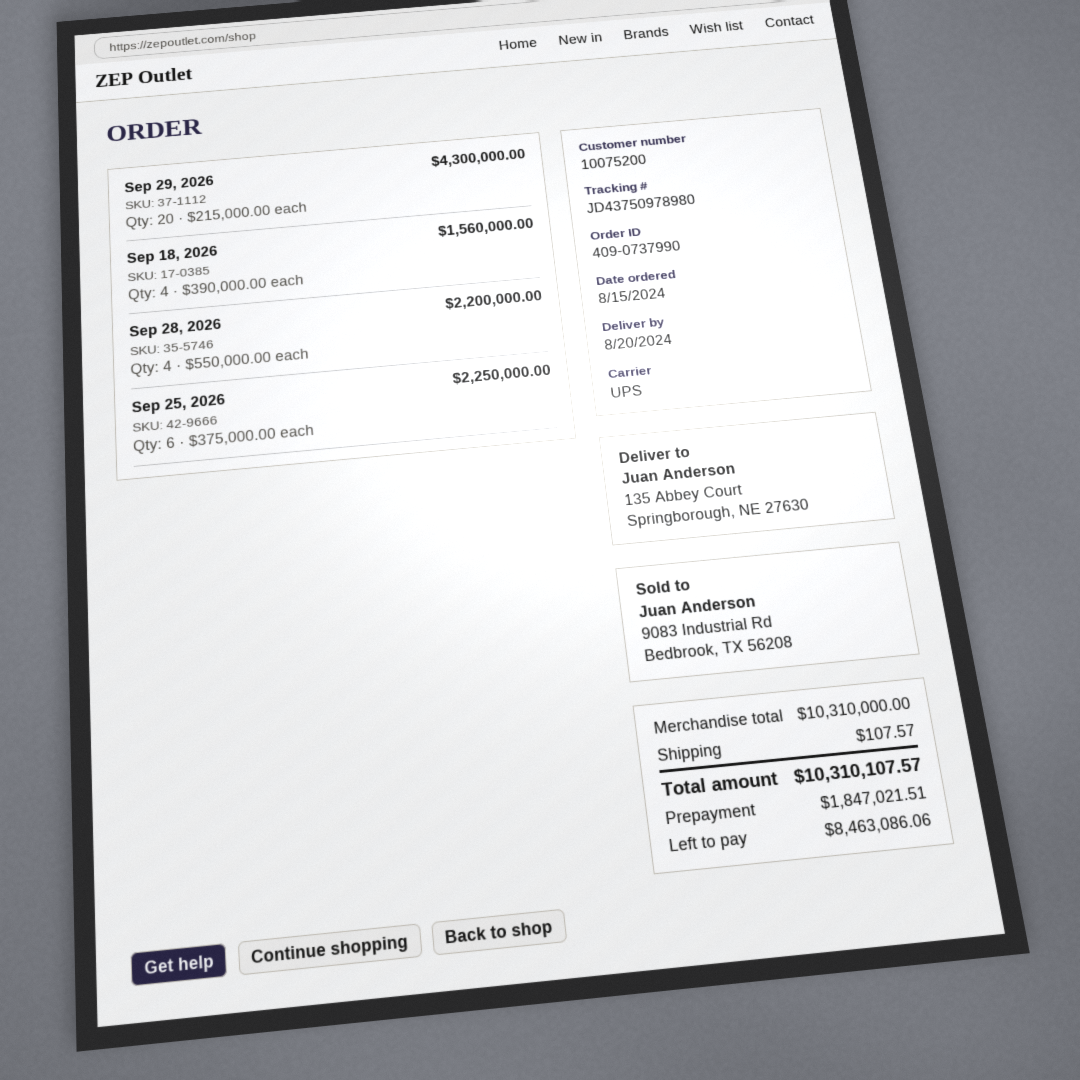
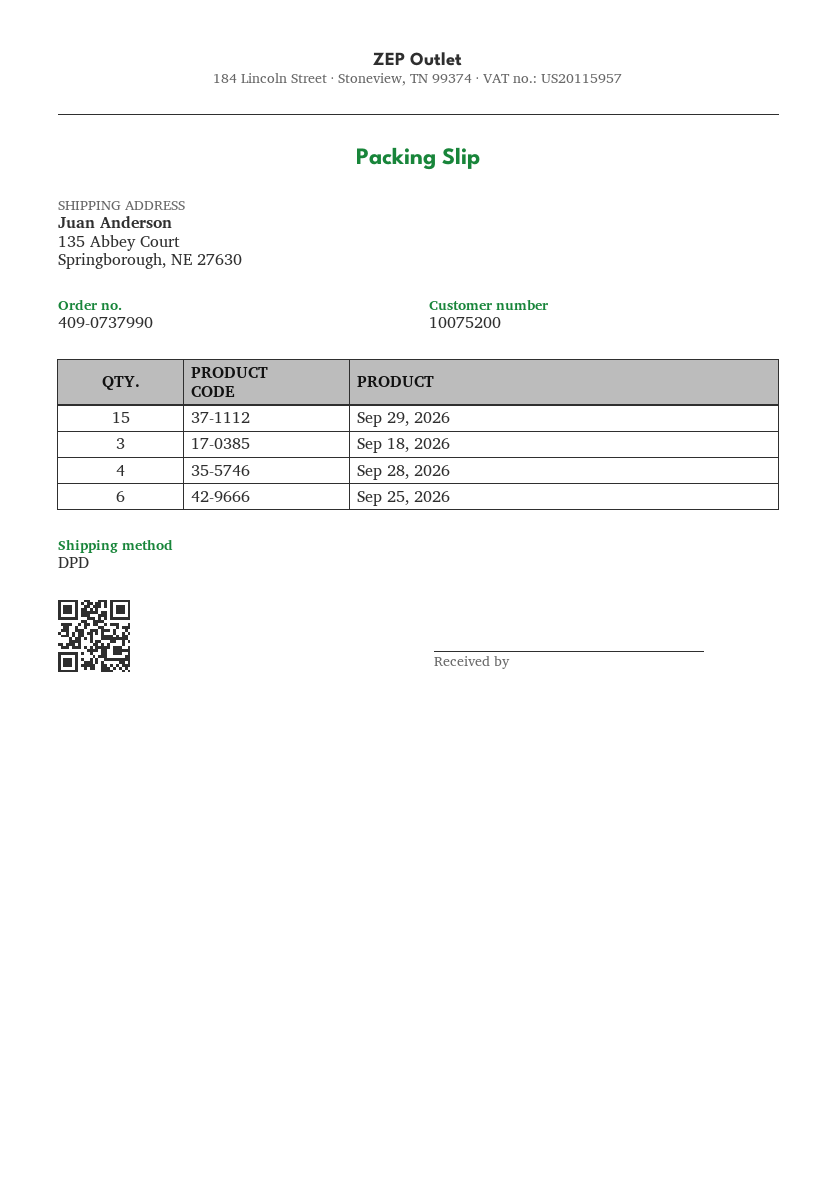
shipping method: UPS -> DPD
Sep 29, 2026: 20 -> 15
Sep 18, 2026: 4 -> 3

